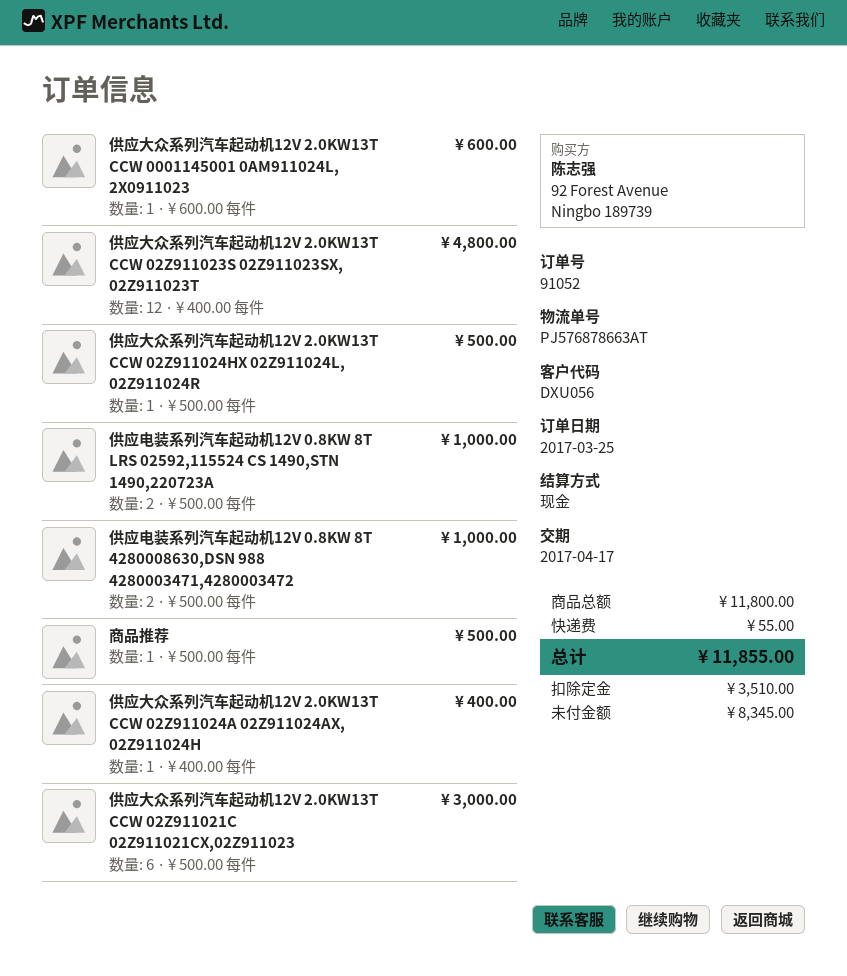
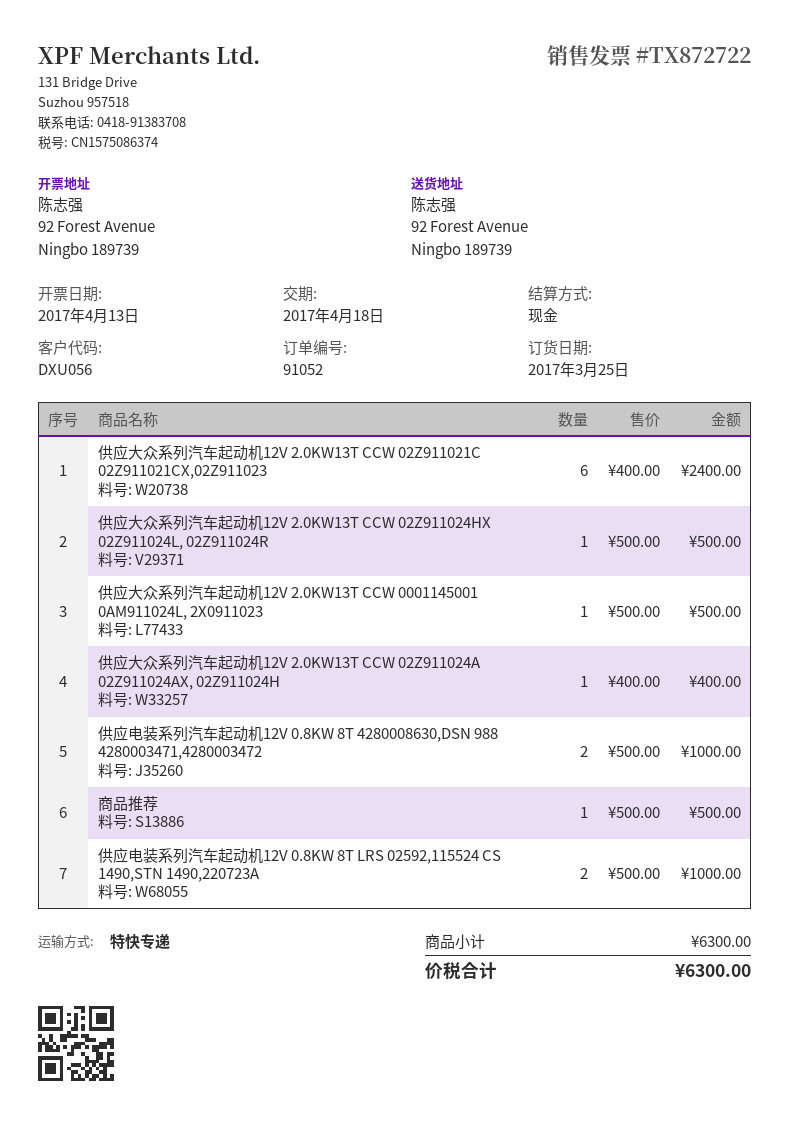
delivery date: 2017-04-17 -> 2017-04-18
供应大众系列汽车起动机12V 2.0KW13T CCW 0001145001 0AM911024L, 2X0911023: 1 x 600.00 = 600.00 -> 1 x 500.00 = 500.00
供应大众系列汽车起动机12V 2.0KW13T CCW 02Z911023S 02Z911023SX, 02Z911023T: 12 x 400.00 = 4800.00 -> none
供应大众系列汽车起动机12V 2.0KW13T CCW 02Z911021C 02Z911021CX,02Z911023: 6 x 500.00 = 3000.00 -> 6 x 400.00 = 2400.00
subtotal: 11800.00 -> 6300.00
shipping: 55.00 -> none
total: 11855.00 -> 6300.00

